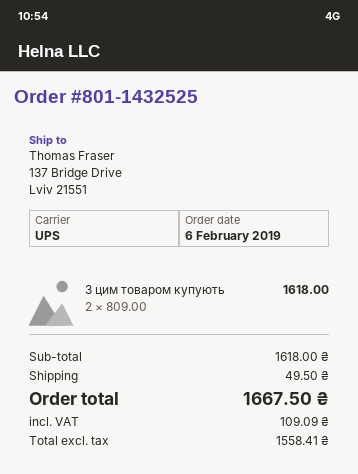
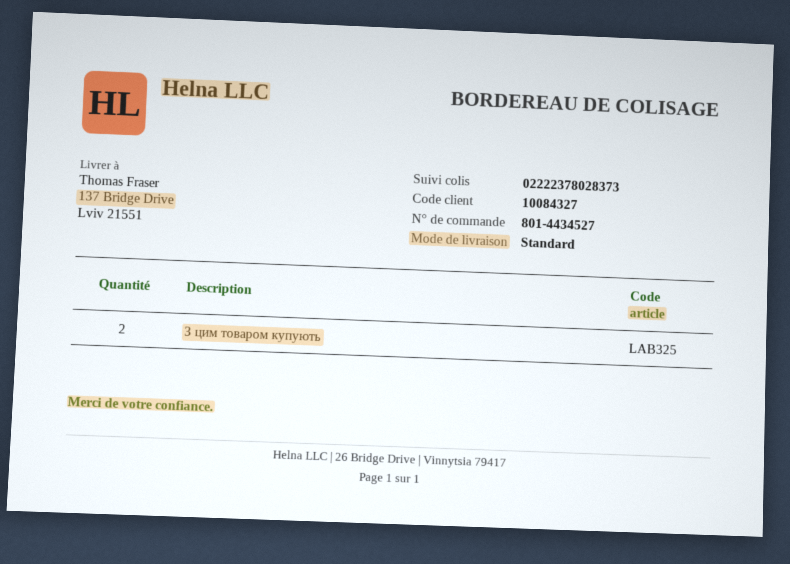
order number: 801-1432525 -> 801-4434527
shipping method: UPS -> standard

